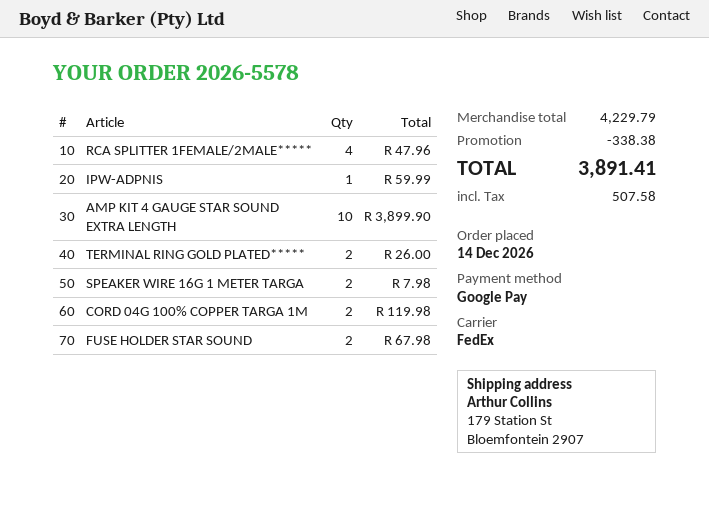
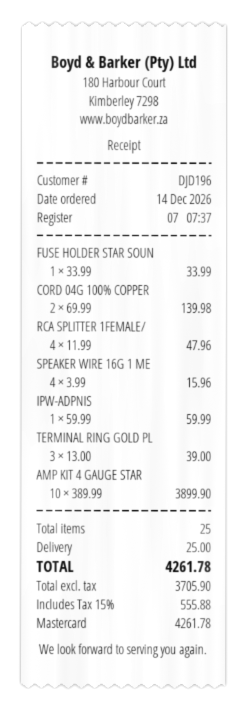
payment method: Google Pay -> Mastercard
TERMINAL RING GOLD PLATED*****: 2 for 26.00 -> 3 for 39.00
SPEAKER WIRE 16G 1 METER TARGA: 2 for 7.98 -> 4 for 15.96
CORD 04G 100% COPPER TARGA 1M: 2 for 119.98 -> 2 for 139.98
FUSE HOLDER STAR SOUND: 2 for 67.98 -> 1 for 33.99
discount: 338.38 -> none
shipping: none -> 25.00
tax: 507.58 -> 555.88
total: 3891.41 -> 4261.78

